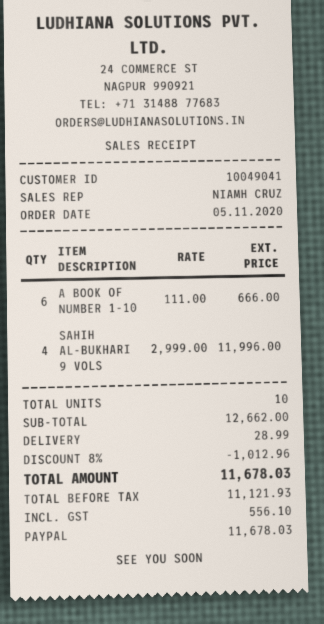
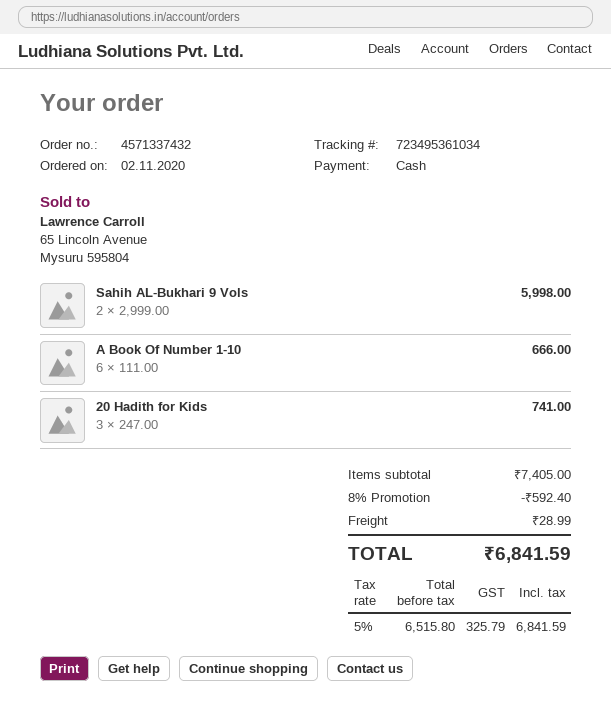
order date: 2020-11-05 -> 2020-11-02
payment method: PayPal -> cash
SAHIH AL-BUKHARI 9 VOLS: 4 x 2999.00 = 11996.00 -> 2 x 2999.00 = 5998.00
20 Hadith for Kids: none -> 3 x 247.00 = 741.00
subtotal: 12662.00 -> 7405.00
discount: 8% = 1012.96 -> 8% = 592.40
net: 11121.93 -> 6515.80
tax: 556.10 -> 325.79
total: 11678.03 -> 6841.59

